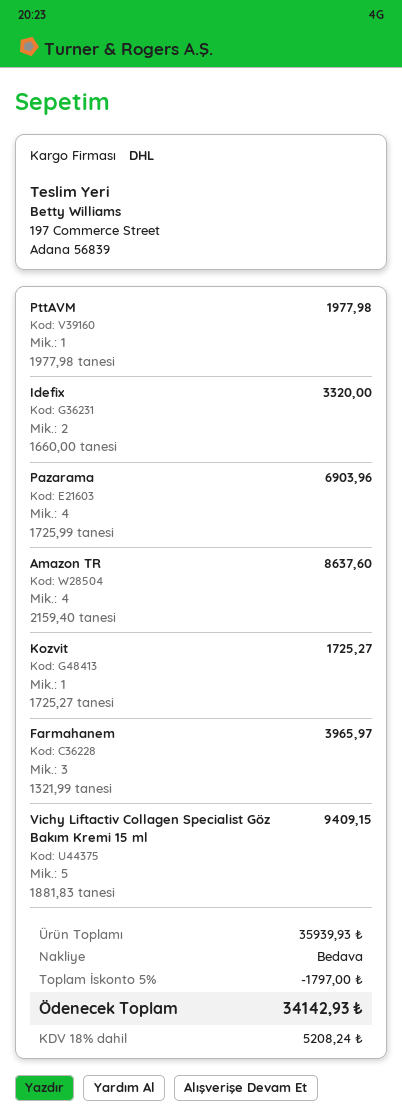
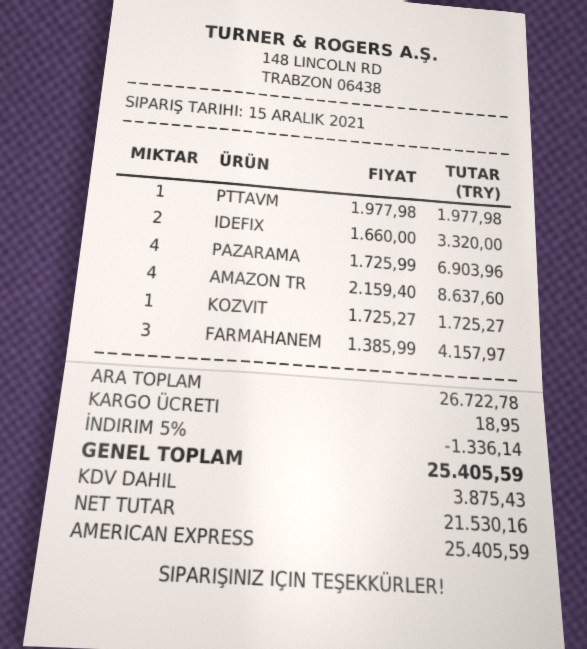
Farmahanem: 3 x 1321.99 = 3965.97 -> 3 x 1385.99 = 4157.97
Vichy Liftactiv Collagen Specialist Göz Bakım Kremi 15 ml: 5 x 1881.83 = 9409.15 -> none
subtotal: 35939.93 -> 26722.78
discount: 5% = 1797.00 -> 5% = 1336.14
shipping: 0.00 -> 18.95
tax: 5208.24 -> 3875.43
total: 34142.93 -> 25405.59

